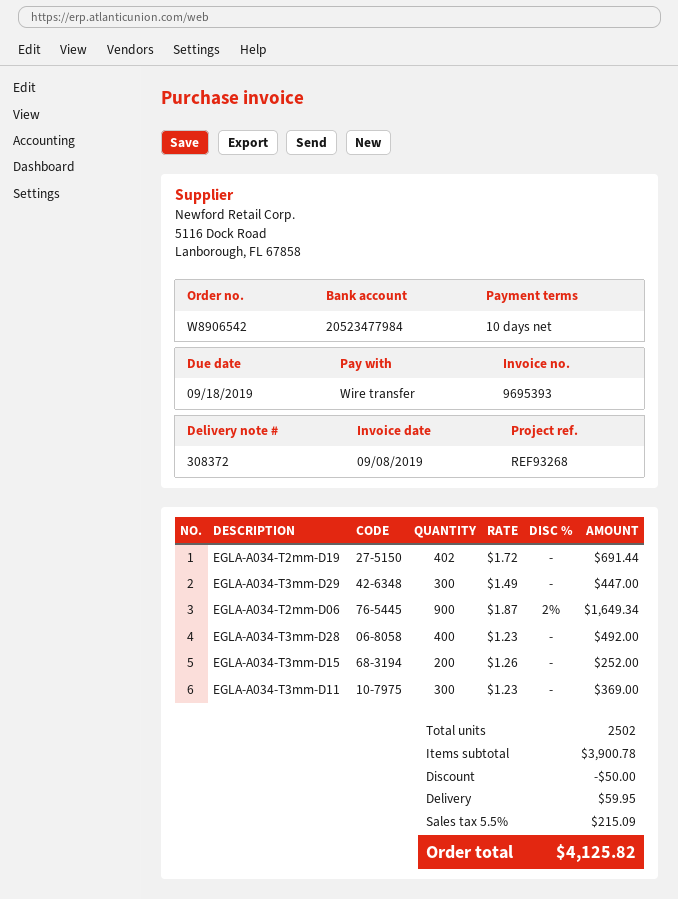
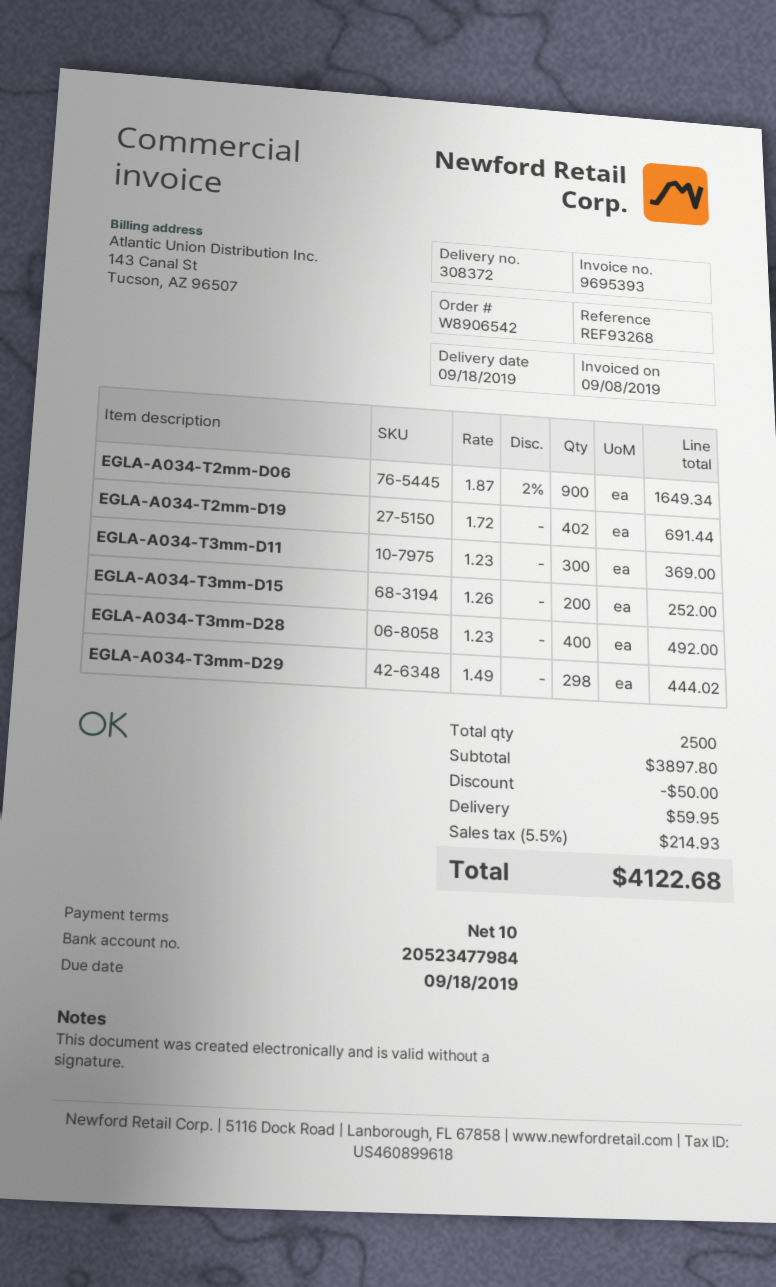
EGLA-A034-T3mm-D29: 300 x 1.49 = 447.00 -> 298 x 1.49 = 444.02
total quantity: 2502 -> 2500
subtotal: 3900.78 -> 3897.80
tax: 5.5% = 215.09 -> 5.5% = 214.93
total: 4125.82 -> 4122.68

